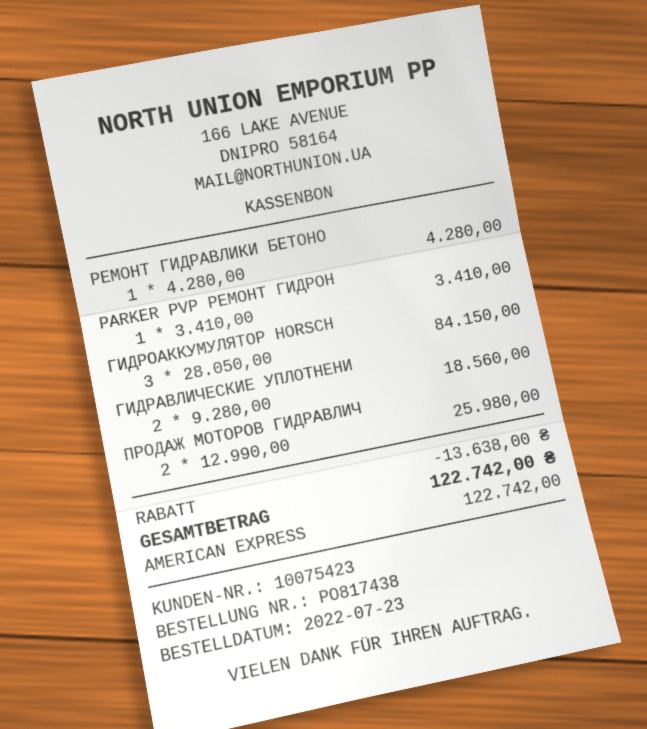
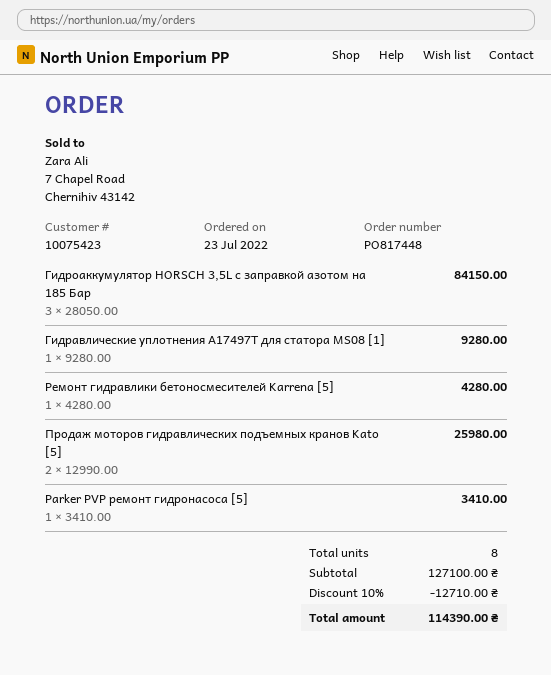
order number: PO817438 -> PO817448
ГИДРАВЛИЧЕСКИЕ УПЛОТНЕНИ: 2 x 9280.00 = 18560.00 -> 1 x 9280.00 = 9280.00
discount: 13638.00 -> 12710.00
total: 122742.00 -> 114390.00

